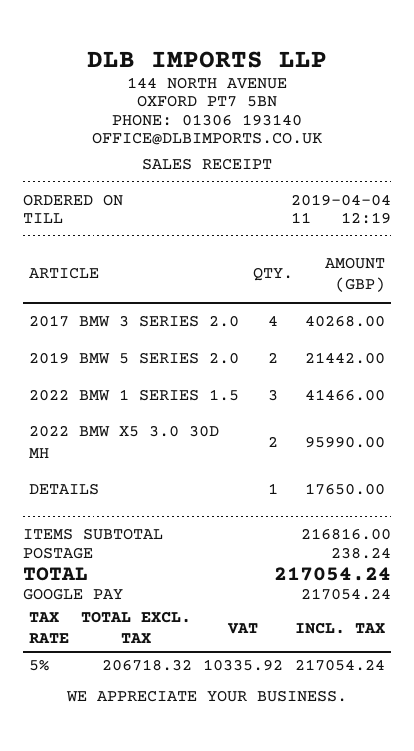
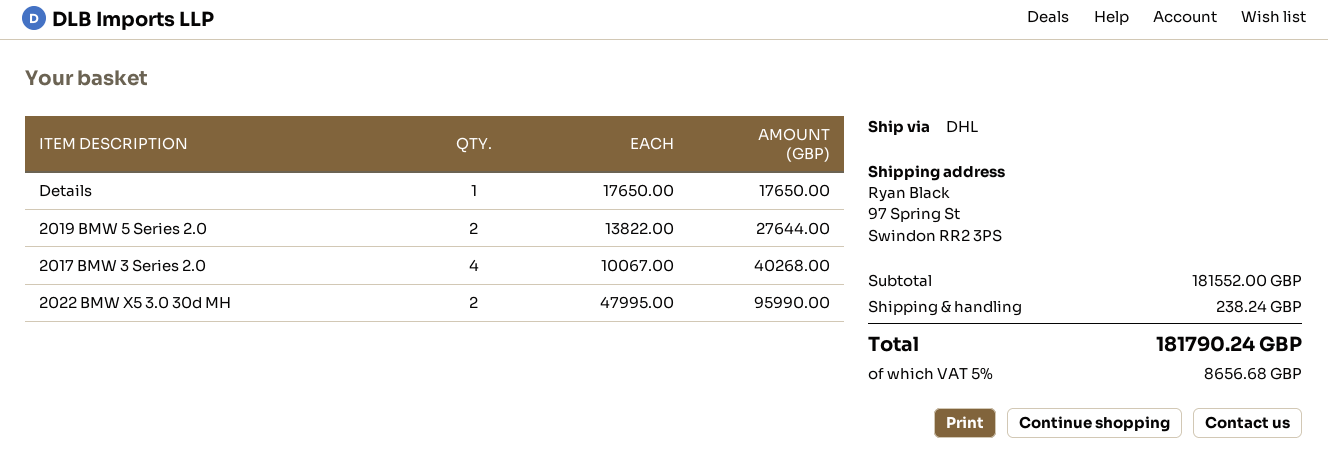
2019 BMW 5 SERIES 2.0: 2 for 21442.00 -> 2 for 27644.00
2022 BMW 1 SERIES 1.5: 3 for 41466.00 -> none
subtotal: 216816.00 -> 181552.00
tax: 5% = 10335.92 -> 5% = 8656.68
total: 217054.24 -> 181790.24

